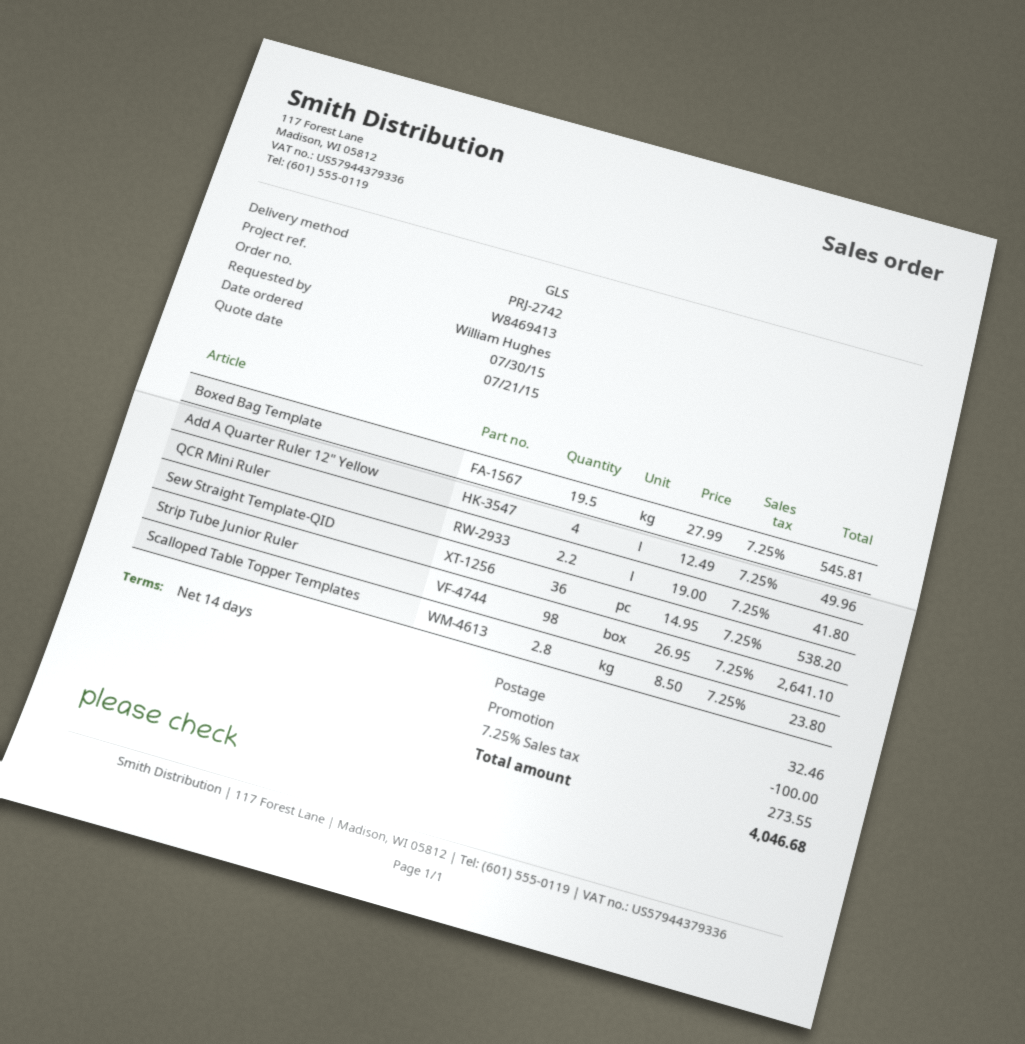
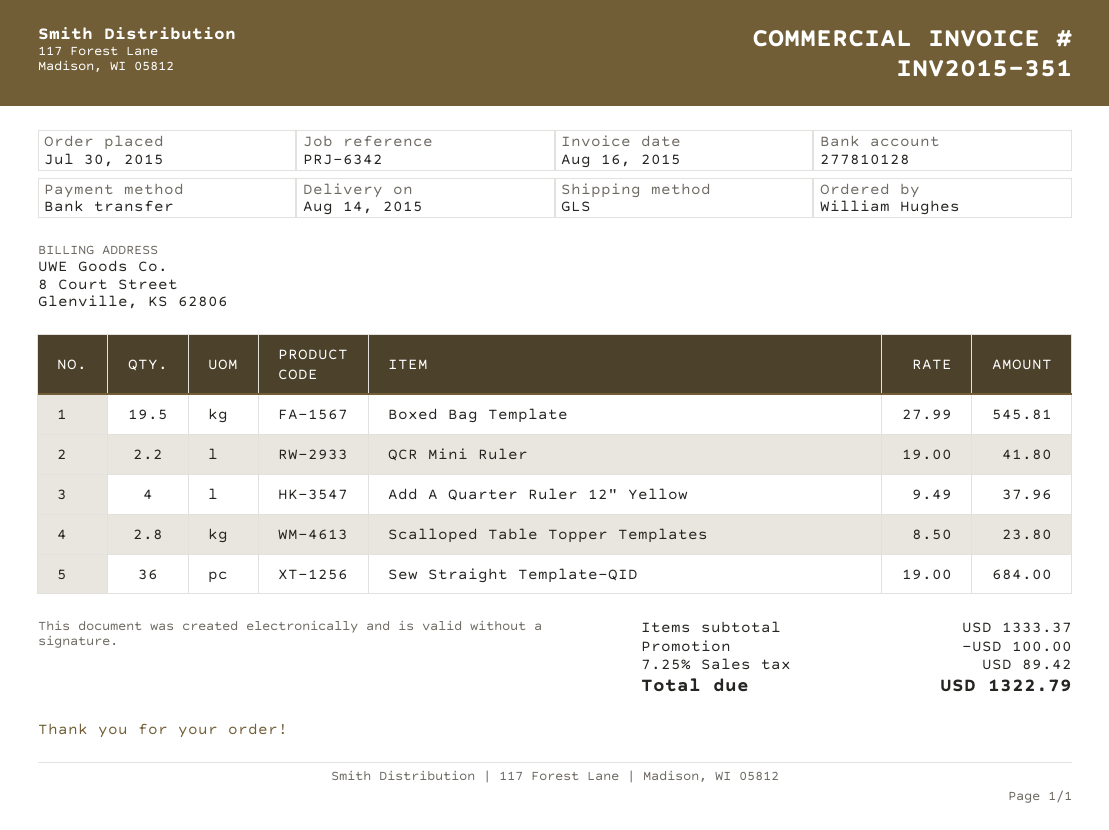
reference: PRJ-2742 -> PRJ-6342
Add A Quarter Ruler 12" Yellow: 4 x 12.49 = 49.96 -> 4 x 9.49 = 37.96
Sew Straight Template-QID: 36 x 14.95 = 538.20 -> 36 x 19.00 = 684.00
Strip Tube Junior Ruler: 98 x 26.95 = 2641.10 -> none
shipping: 32.46 -> none
tax: 7.25% = 273.55 -> 7.25% = 89.42
total: 4046.68 -> 1322.79

